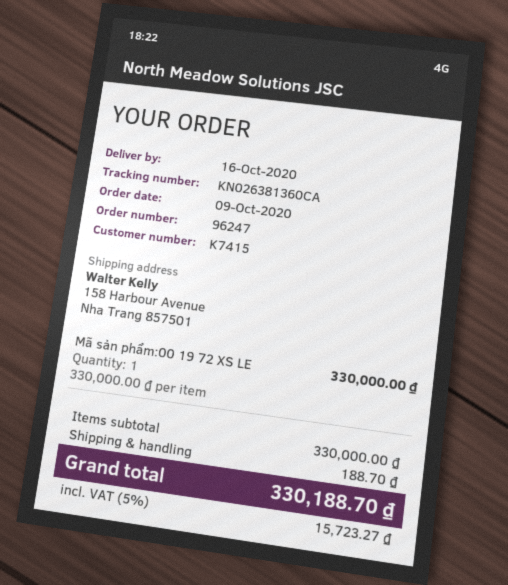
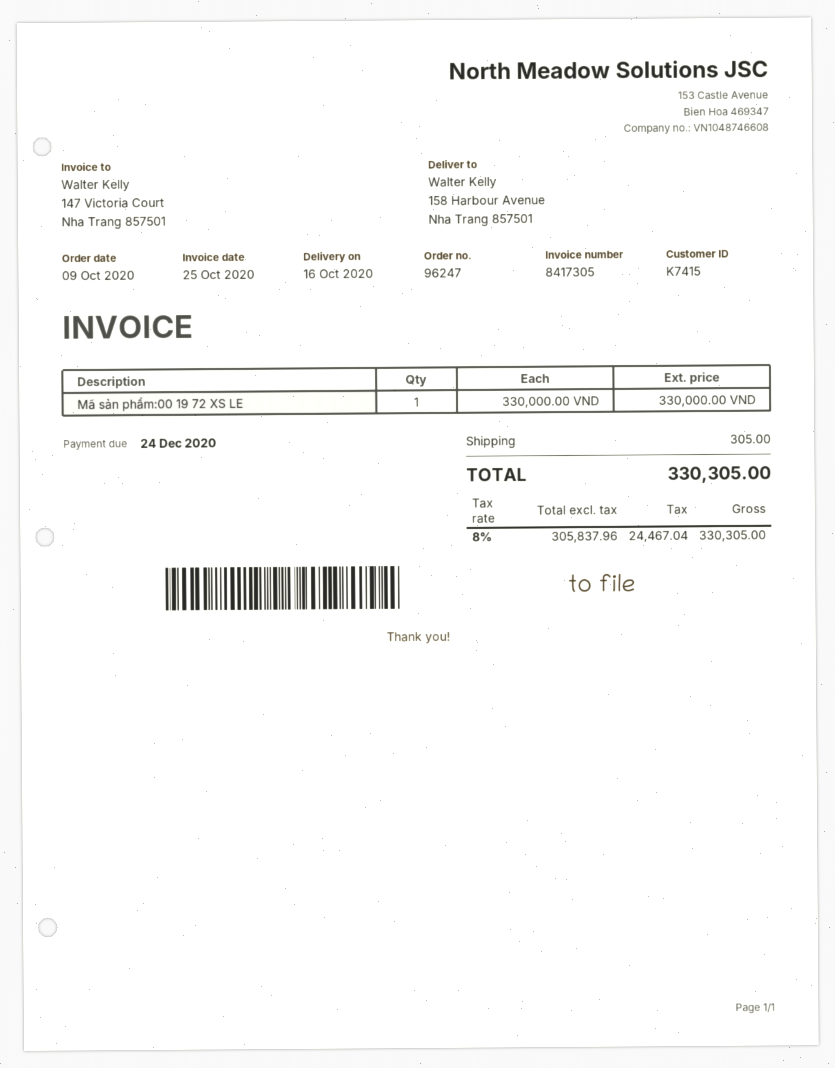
shipping: 188.70 -> 305.00
tax: 5% = 15723.27 -> 8% = 24467.04
total: 330188.70 -> 330305.00

